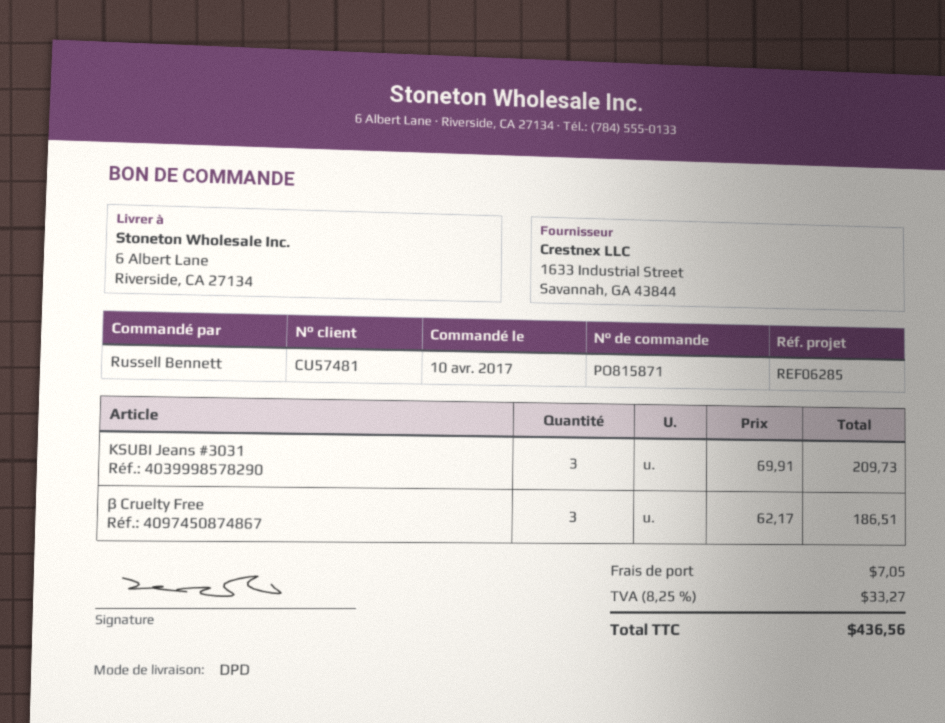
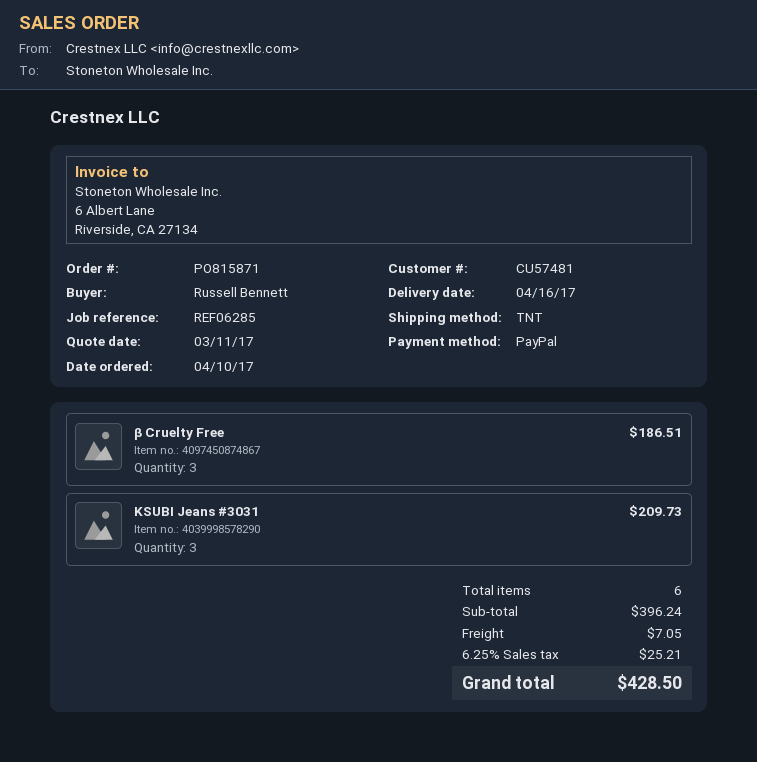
shipping method: DPD -> TNT
tax: 8.25% = 33.27 -> 6.25% = 25.21
total: 436.56 -> 428.50

